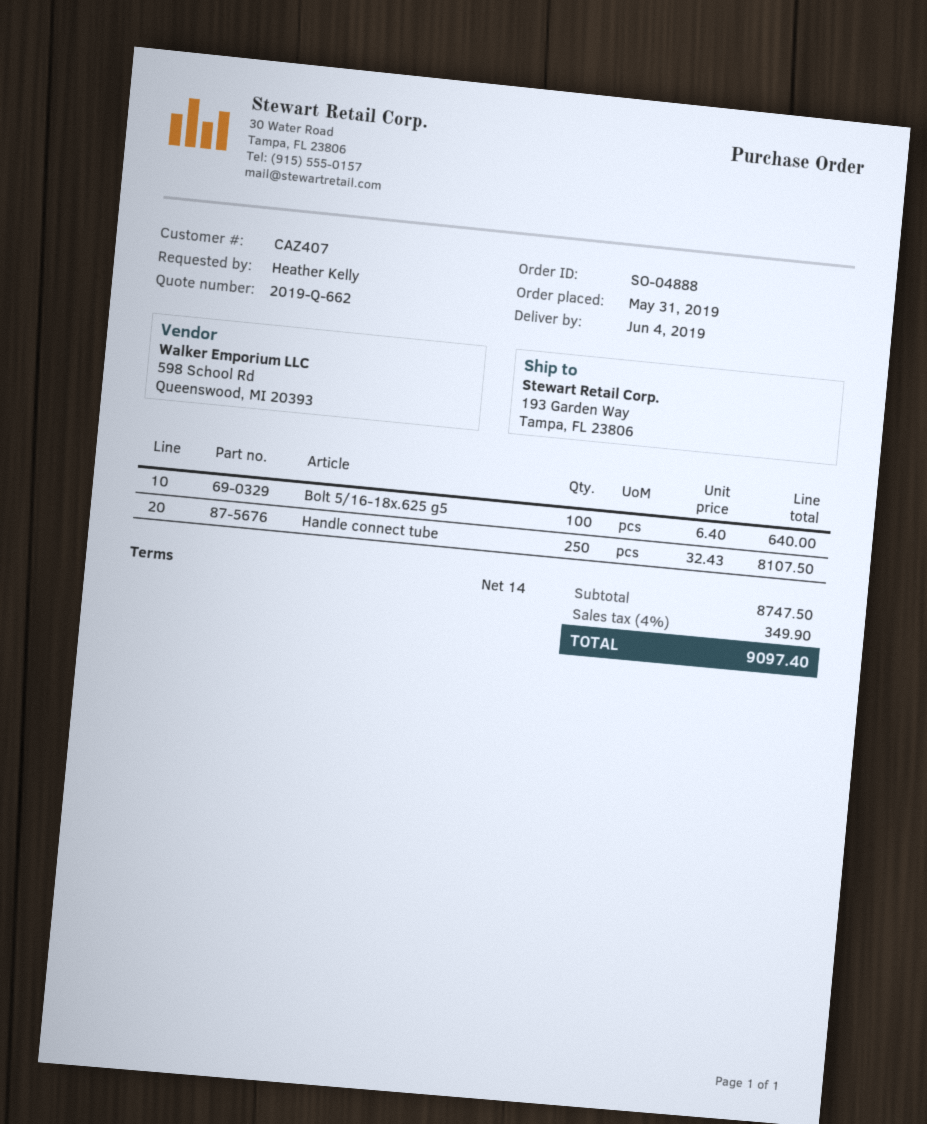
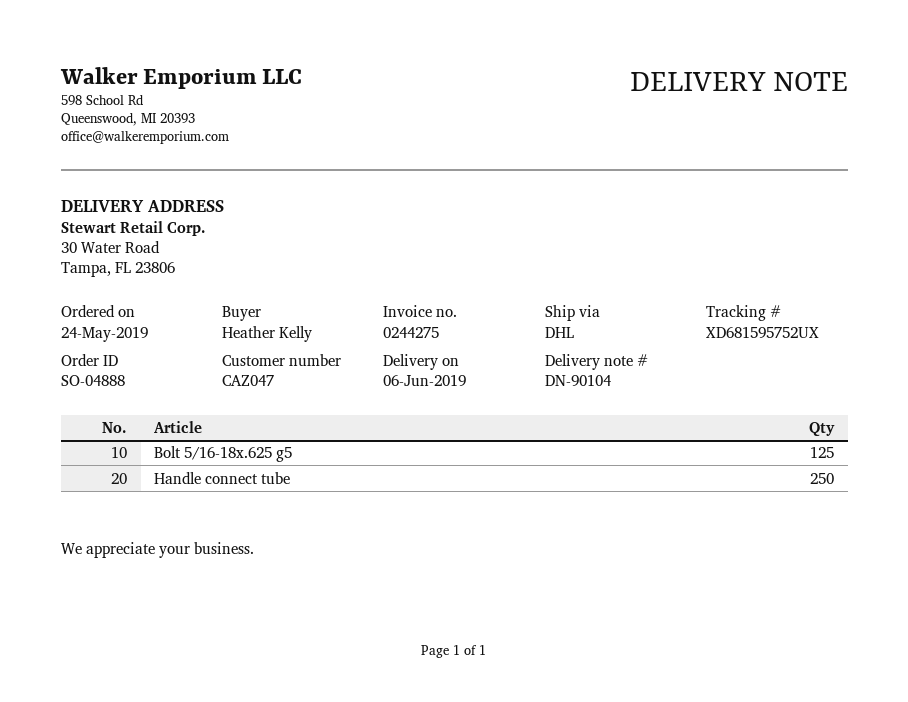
order date: 2019-05-31 -> 2019-05-24
delivery date: 2019-06-04 -> 2019-06-06
customer number: CAZ407 -> CAZ047
ship to: 193 Garden Way, Tampa, FL 23806 -> 30 Water Road, Tampa, FL 23806
Bolt 5/16-18x.625 g5: 100 -> 125

